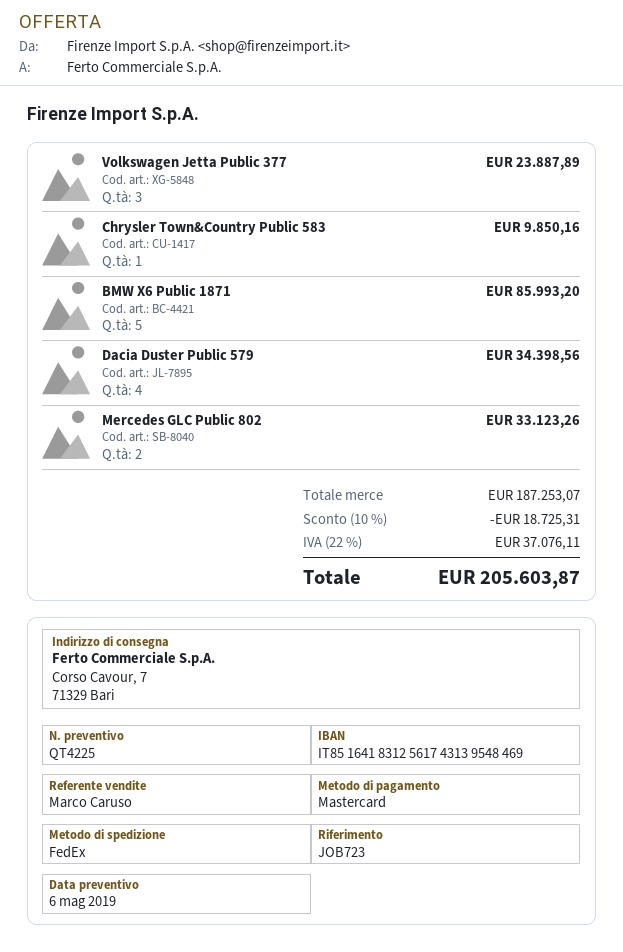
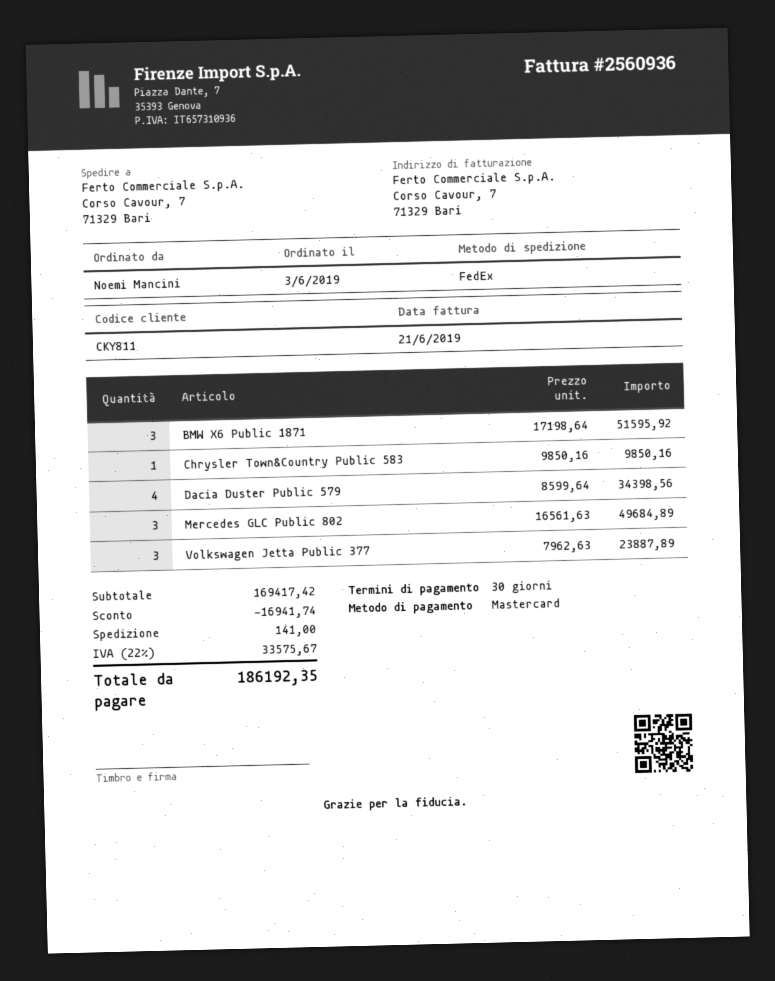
BMW X6 Public 1871: 5 for 85993.20 -> 3 for 51595.92
Mercedes GLC Public 802: 2 for 33123.26 -> 3 for 49684.89
subtotal: 187253.07 -> 169417.42
discount: 18725.31 -> 16941.74
shipping: none -> 141.00
tax: 22% = 37076.11 -> 22% = 33575.67
total: 205603.87 -> 186192.35

